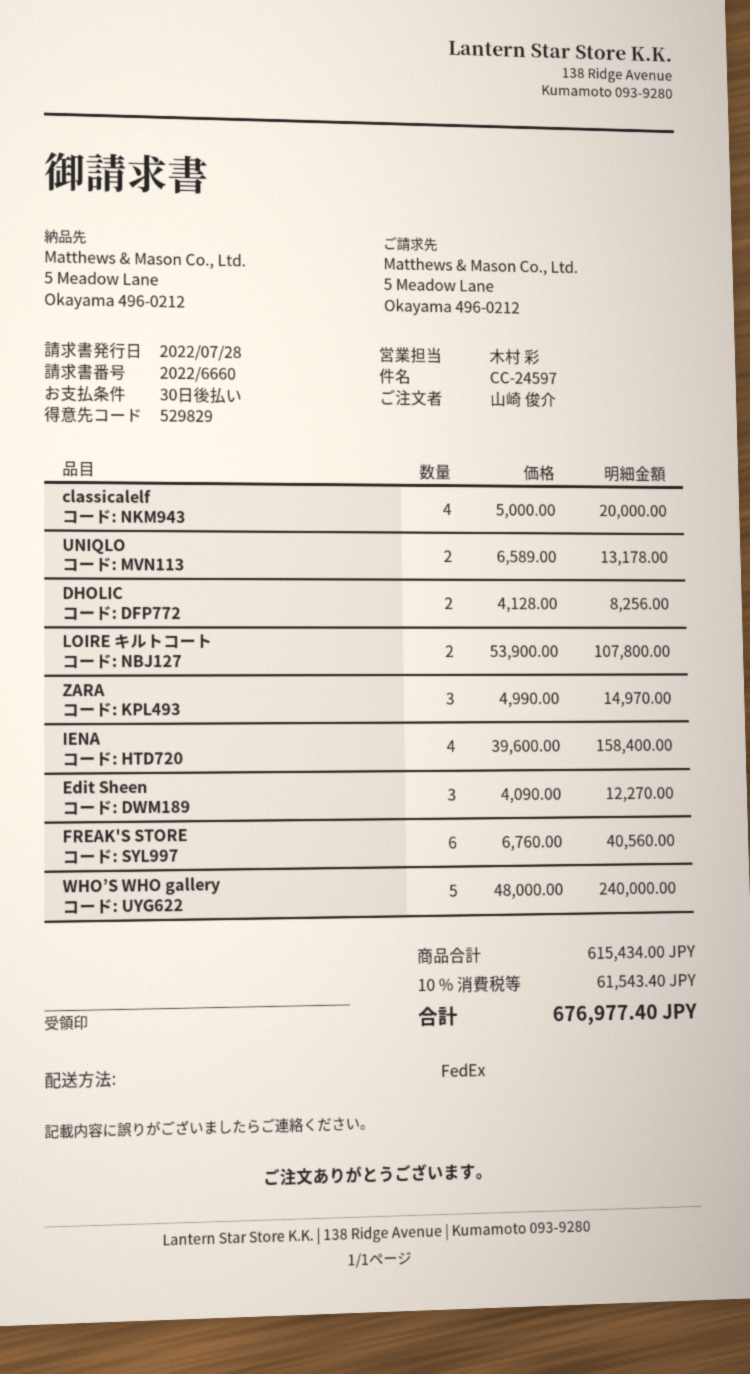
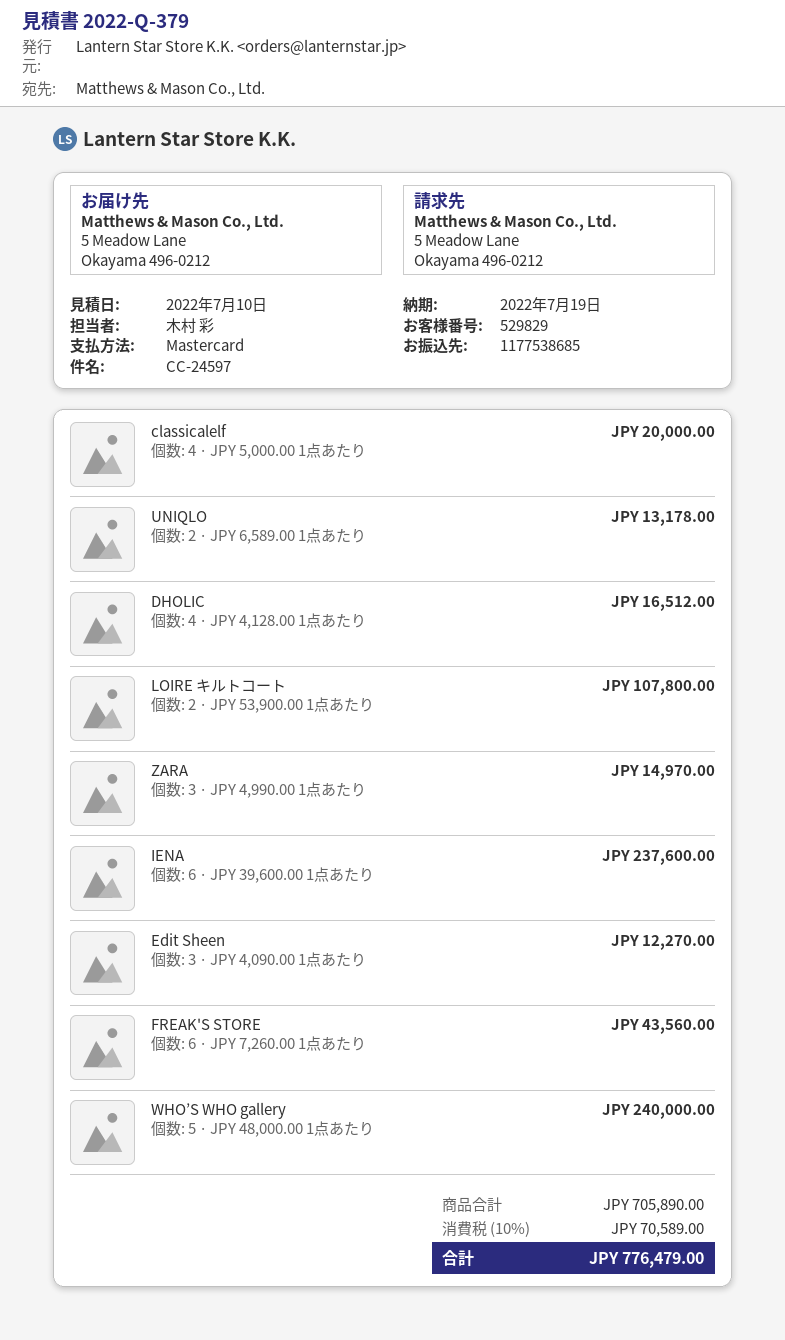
DHOLIC: 2 x 4128.00 = 8256.00 -> 4 x 4128.00 = 16512.00
IENA: 4 x 39600.00 = 158400.00 -> 6 x 39600.00 = 237600.00
FREAK'S STORE: 6 x 6760.00 = 40560.00 -> 6 x 7260.00 = 43560.00
subtotal: 615434.00 -> 705890.00
tax: 10% = 61543.40 -> 10% = 70589.00
total: 676977.40 -> 776479.00

